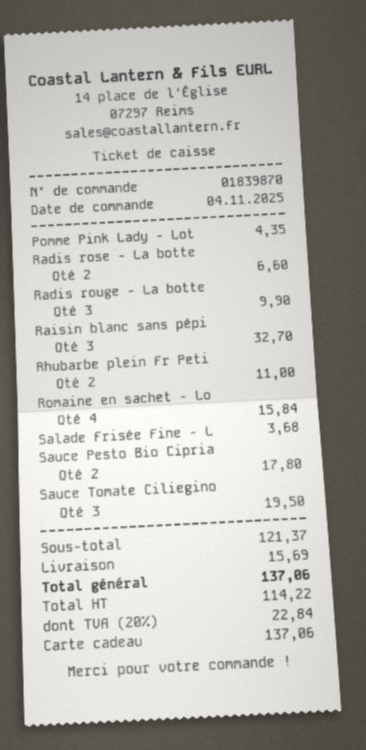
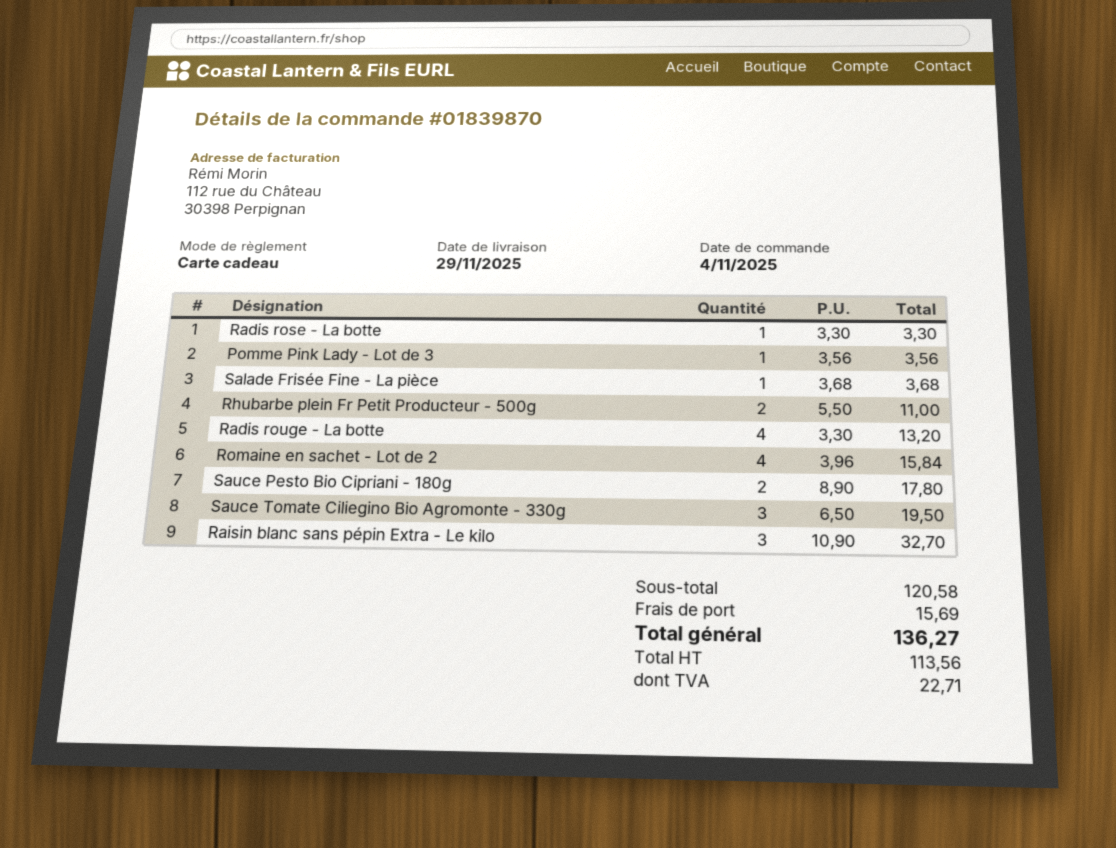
Pomme Pink Lady - Lot: 1 for 4.35 -> 1 for 3.56
Radis rose - La botte: 2 for 6.60 -> 1 for 3.30
Radis rouge - La botte: 3 for 9.90 -> 4 for 13.20
subtotal: 121.37 -> 120.58
net: 114.22 -> 113.56
tax: 22.84 -> 22.71
total: 137.06 -> 136.27

